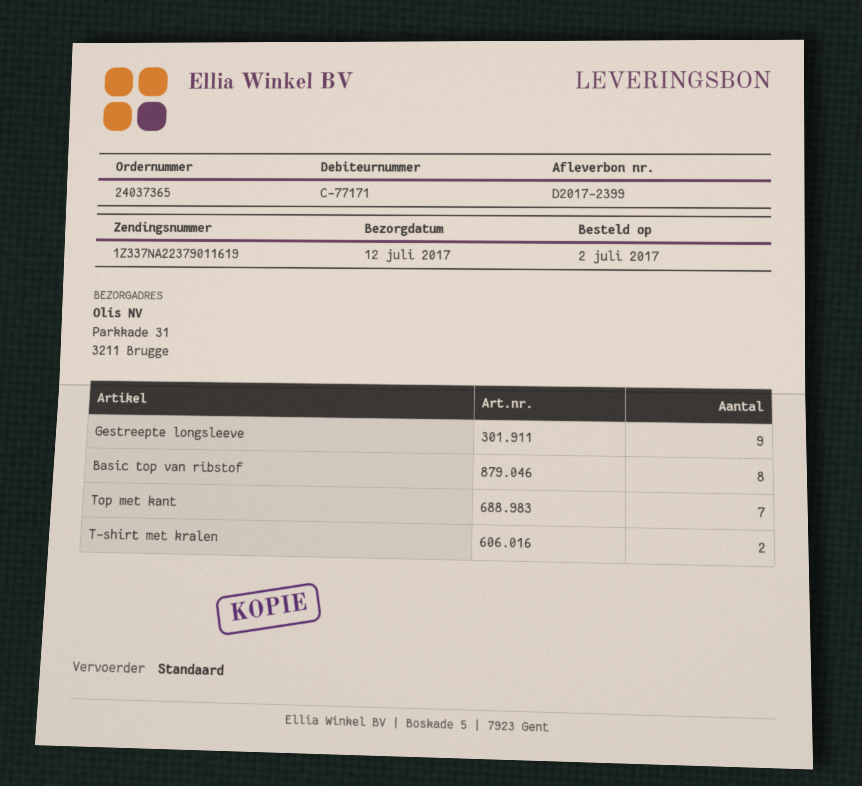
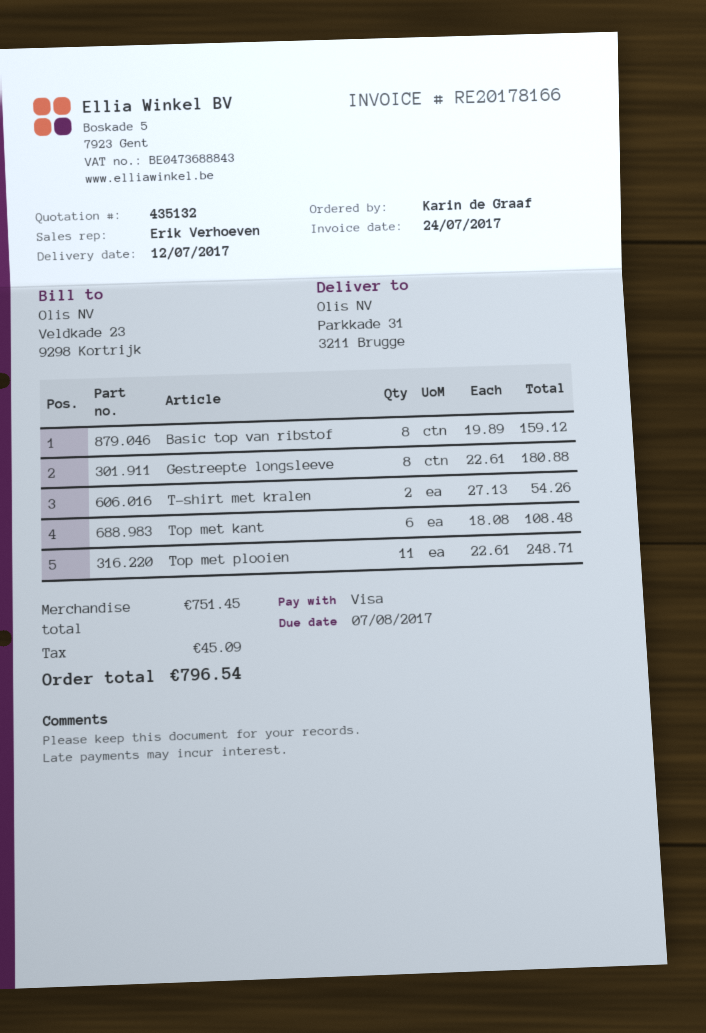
Gestreepte longsleeve: 9 -> 8
Top met kant: 7 -> 6
Top met plooien: none -> 11

